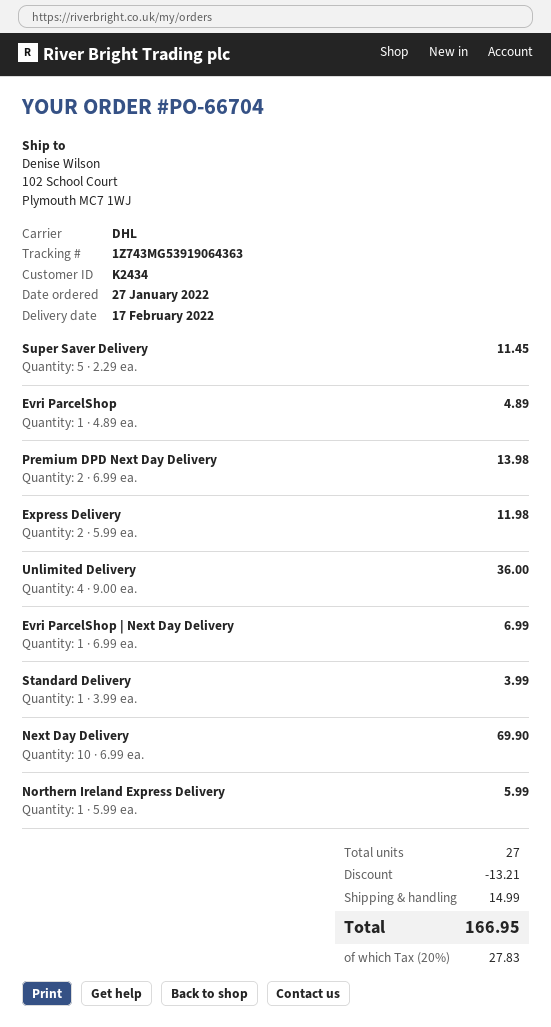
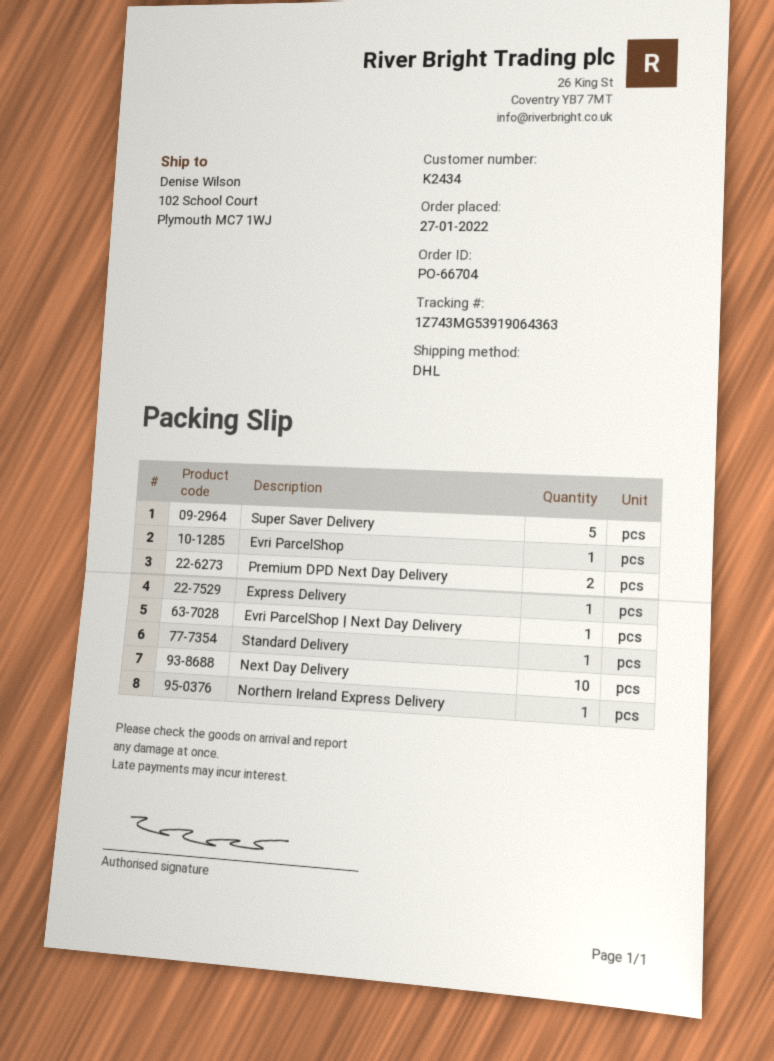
Express Delivery: 2 -> 1
Unlimited Delivery: 4 -> none

